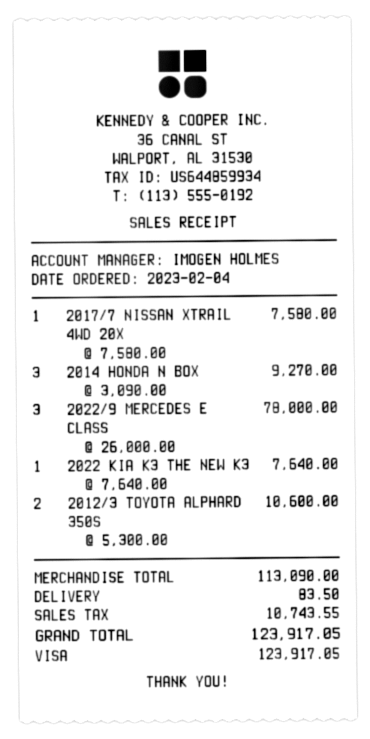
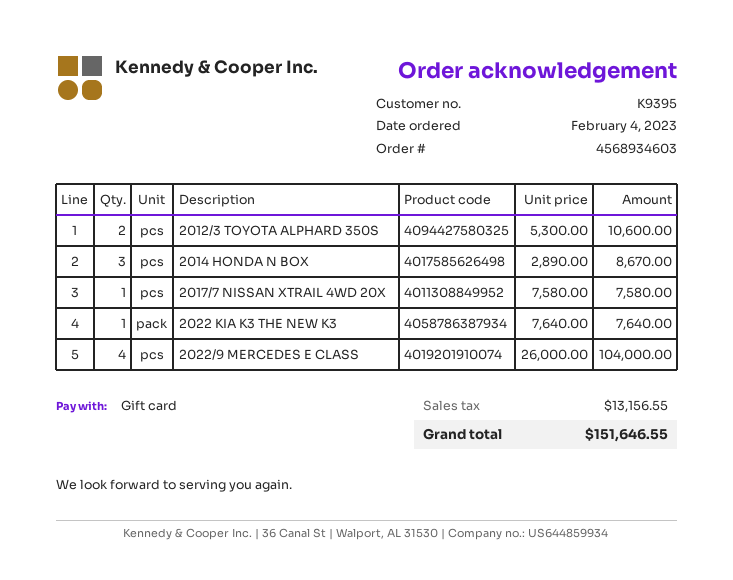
payment method: Visa -> gift card
2014 HONDA N BOX: 3 x 3090.00 = 9270.00 -> 3 x 2890.00 = 8670.00
2022/9 MERCEDES E CLASS: 3 x 26000.00 = 78000.00 -> 4 x 26000.00 = 104000.00
shipping: 83.50 -> none
tax: 10743.55 -> 13156.55
total: 123917.05 -> 151646.55

